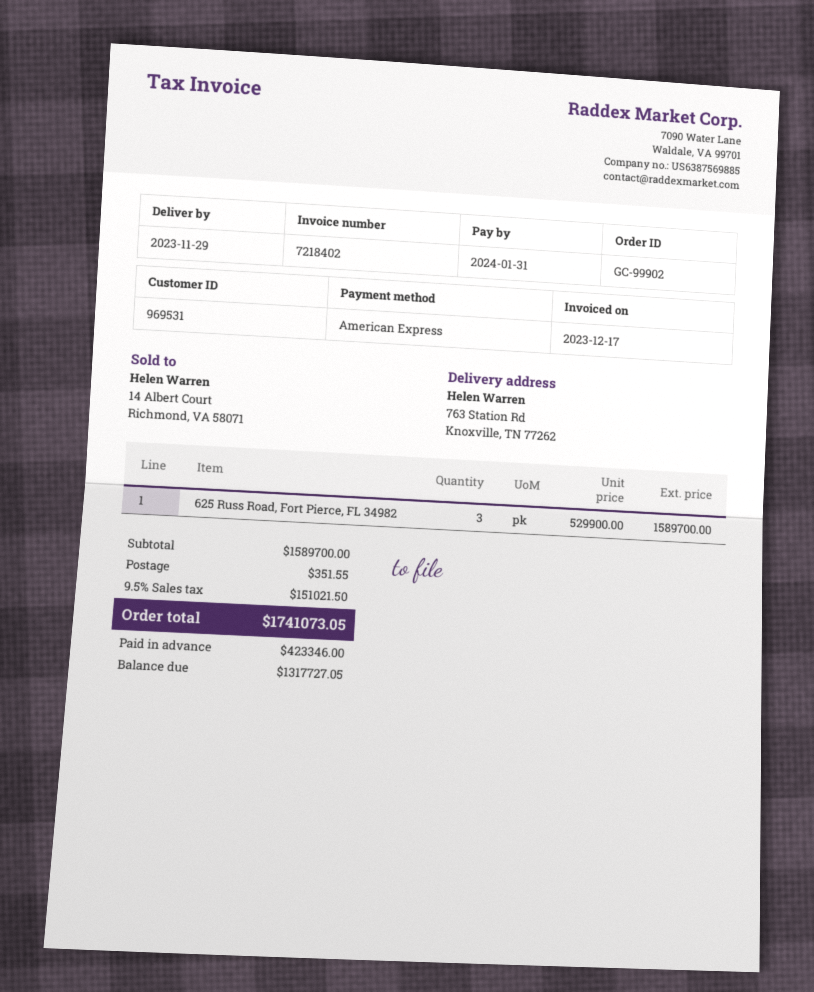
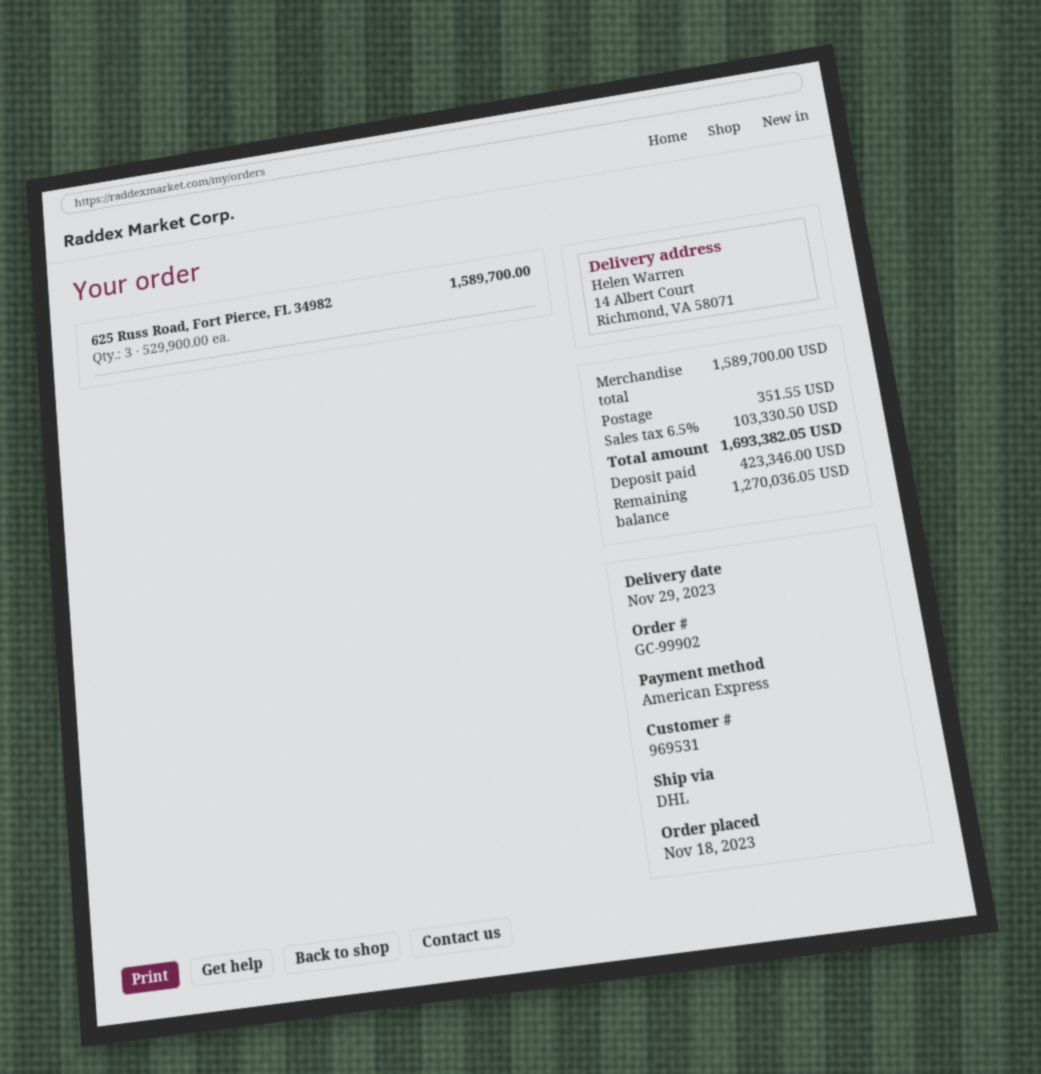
ship to: 763 Station Rd, Knoxville, TN 77262 -> 14 Albert Court, Richmond, VA 58071
tax: 9.5% = 151021.50 -> 6.5% = 103330.50
total: 1741073.05 -> 1693382.05
balance: 1317727.05 -> 1270036.05

